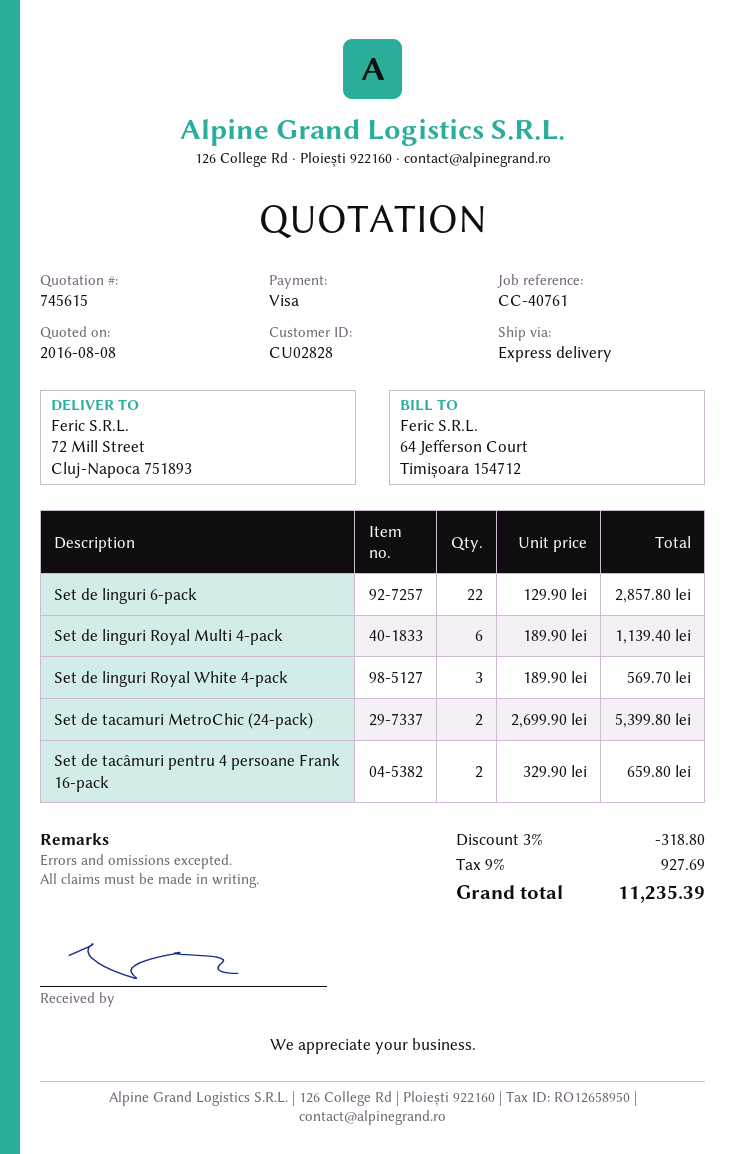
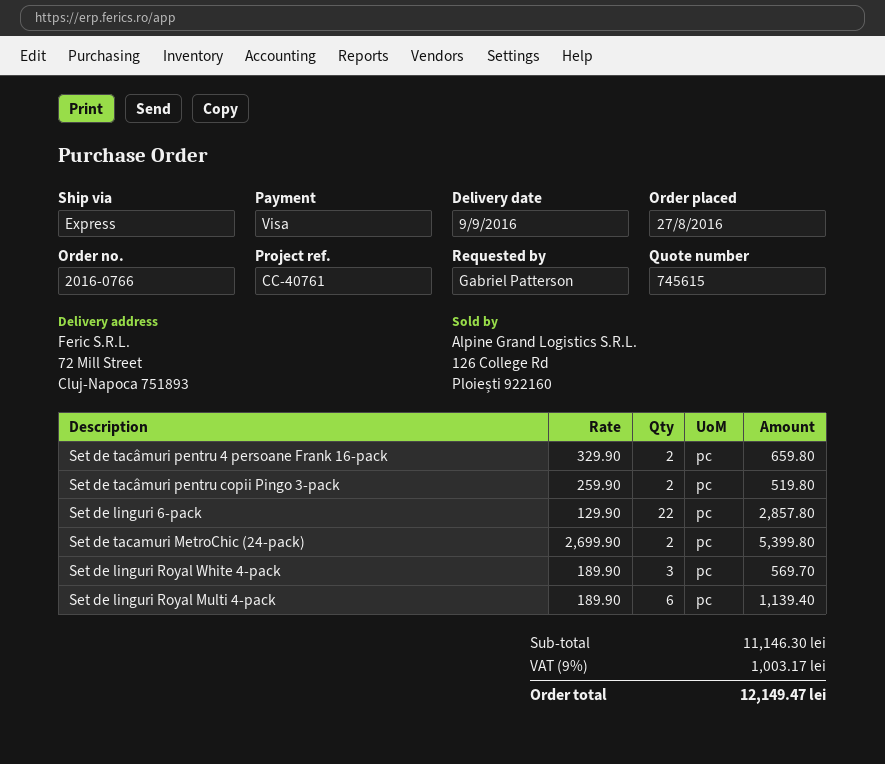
Set de tacâmuri pentru copii Pingo 3-pack: none -> 2 x 259.90 = 519.80
discount: 3% = 318.80 -> none
tax: 9% = 927.69 -> 9% = 1003.17
total: 11235.39 -> 12149.47

